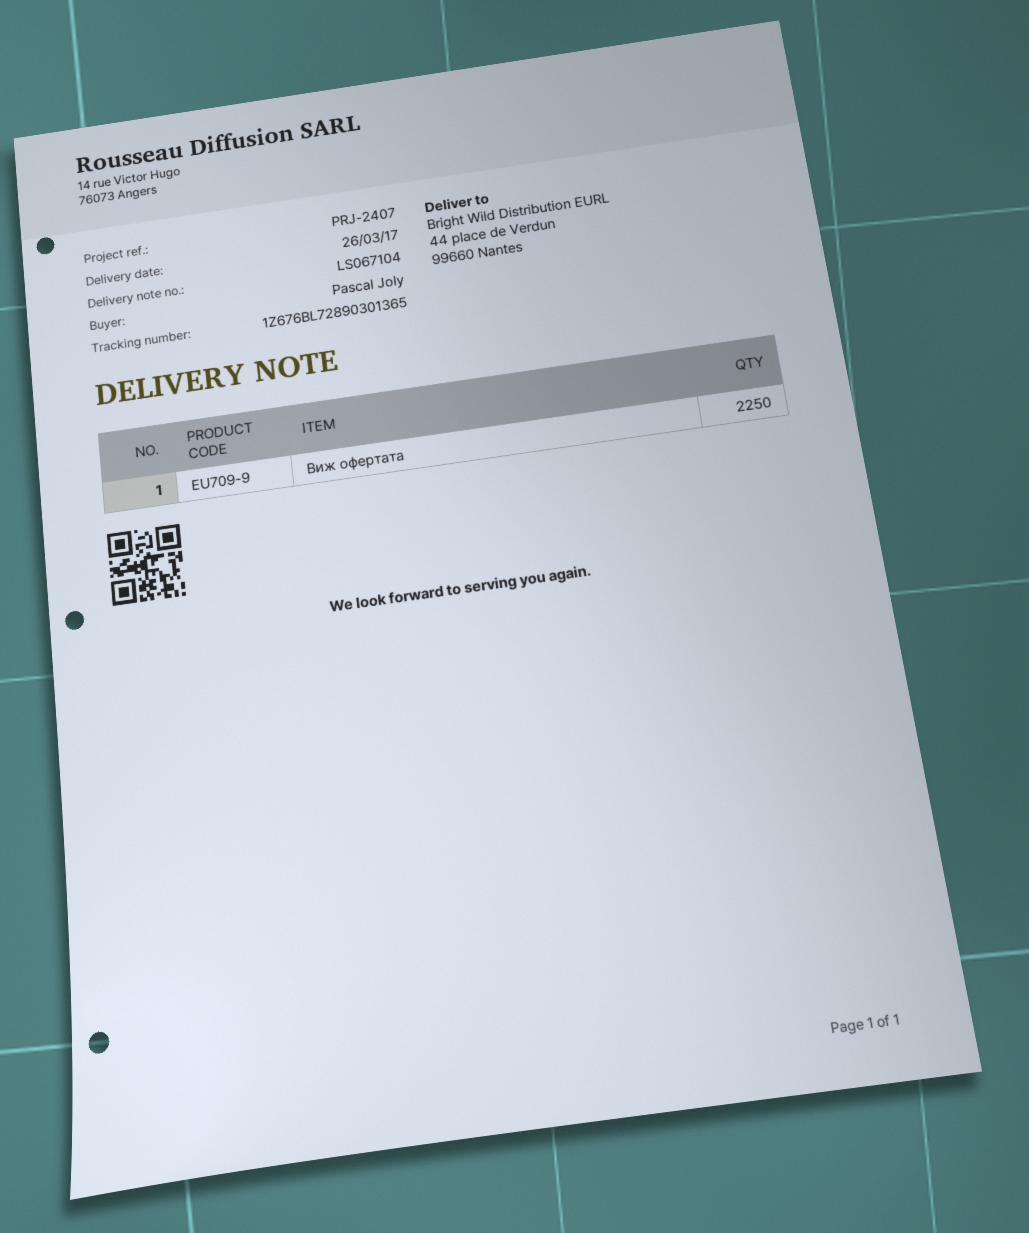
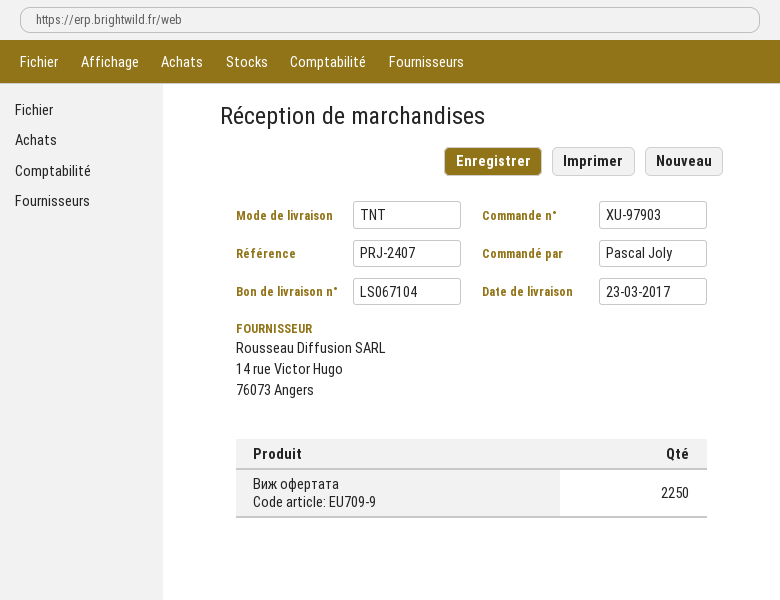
delivery date: 2017-03-26 -> 2017-03-23

